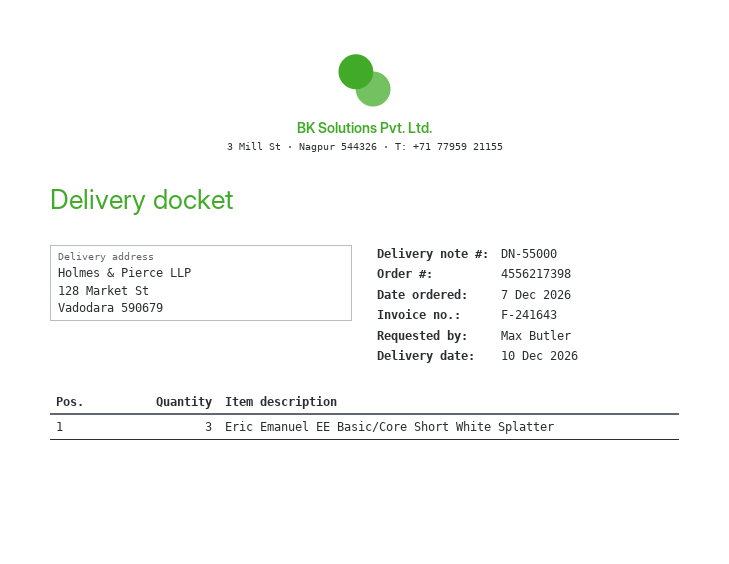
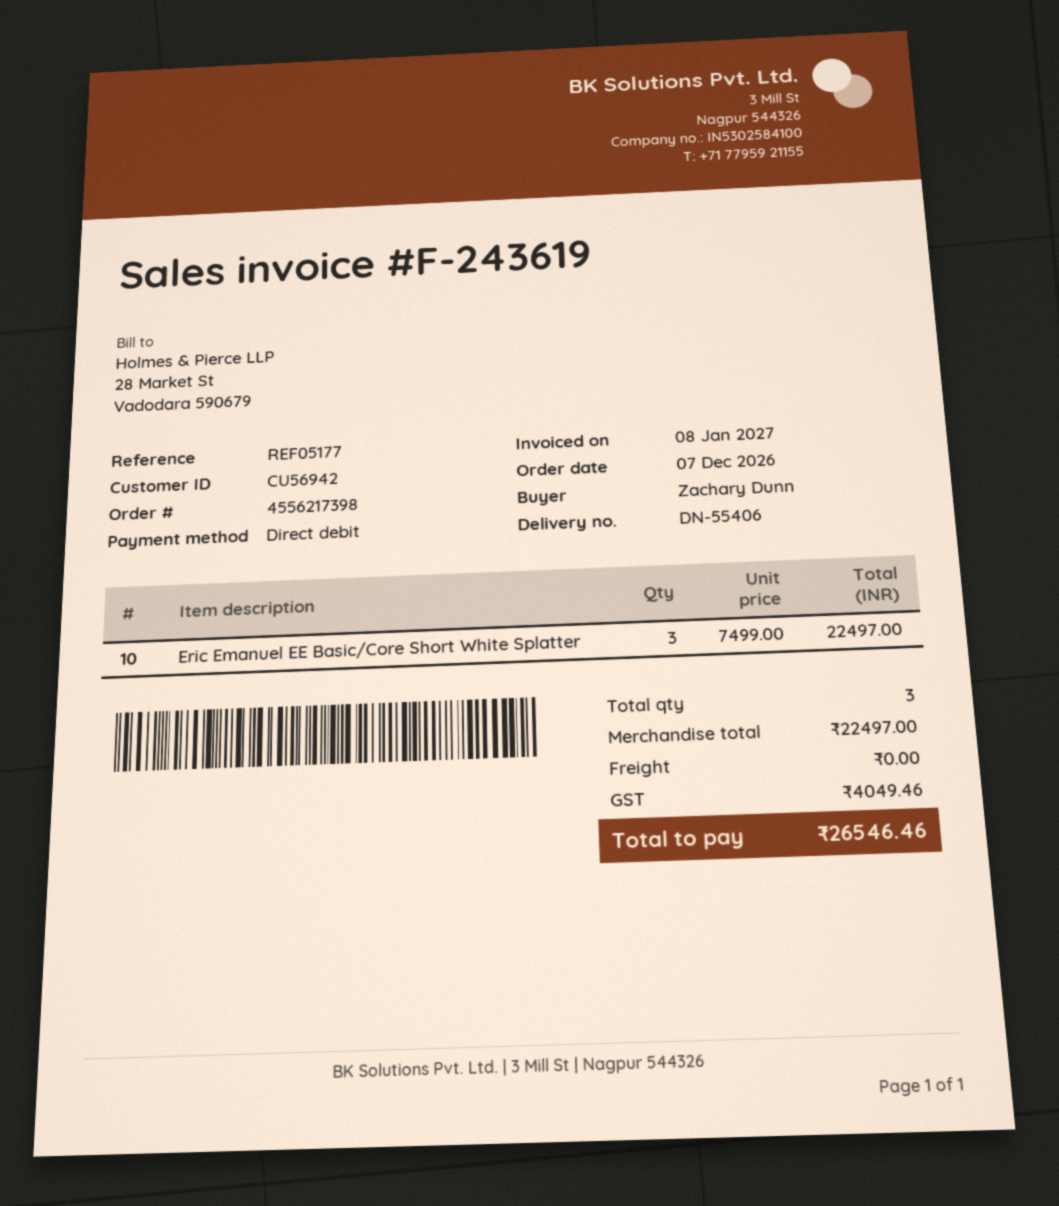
delivery note number: DN-55000 -> DN-55406
invoice number: F-241643 -> F-243619
ordered by: Max Butler -> Zachary Dunn

